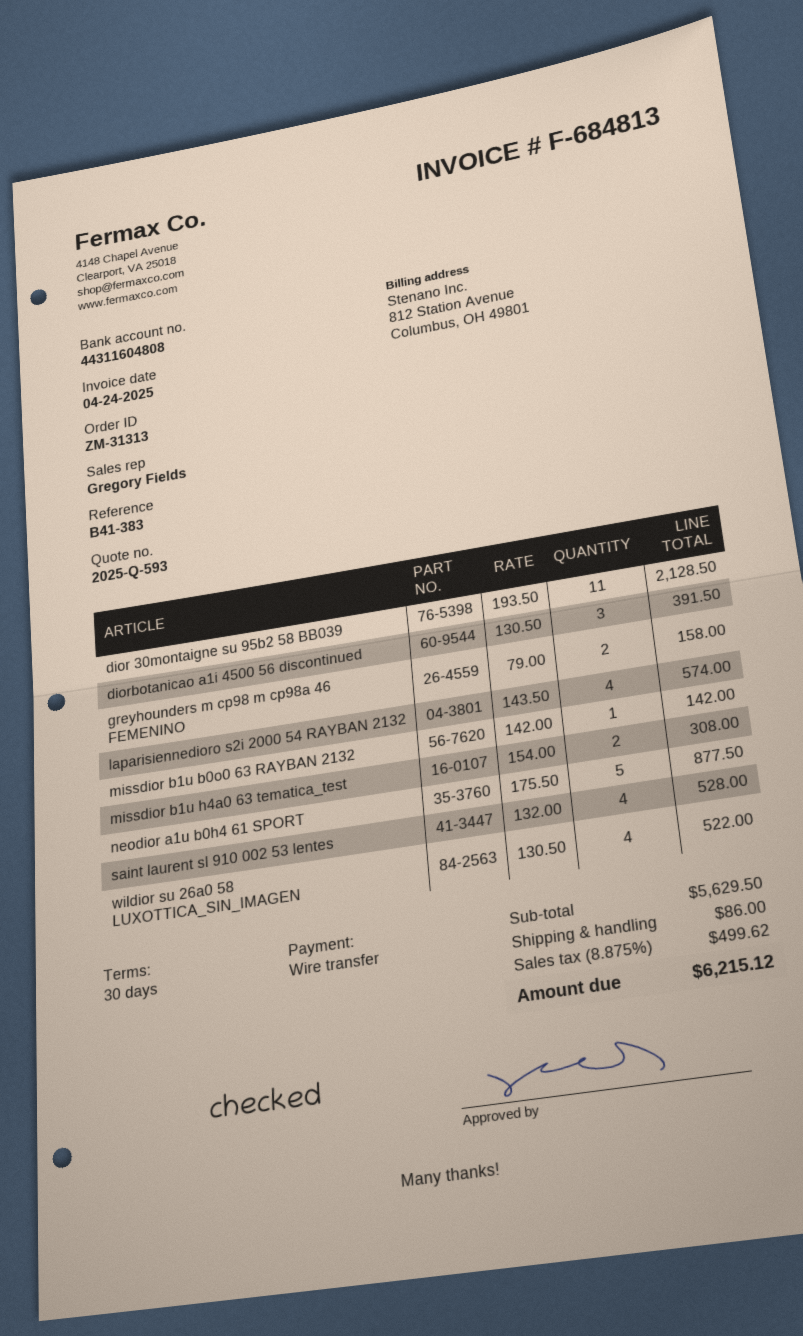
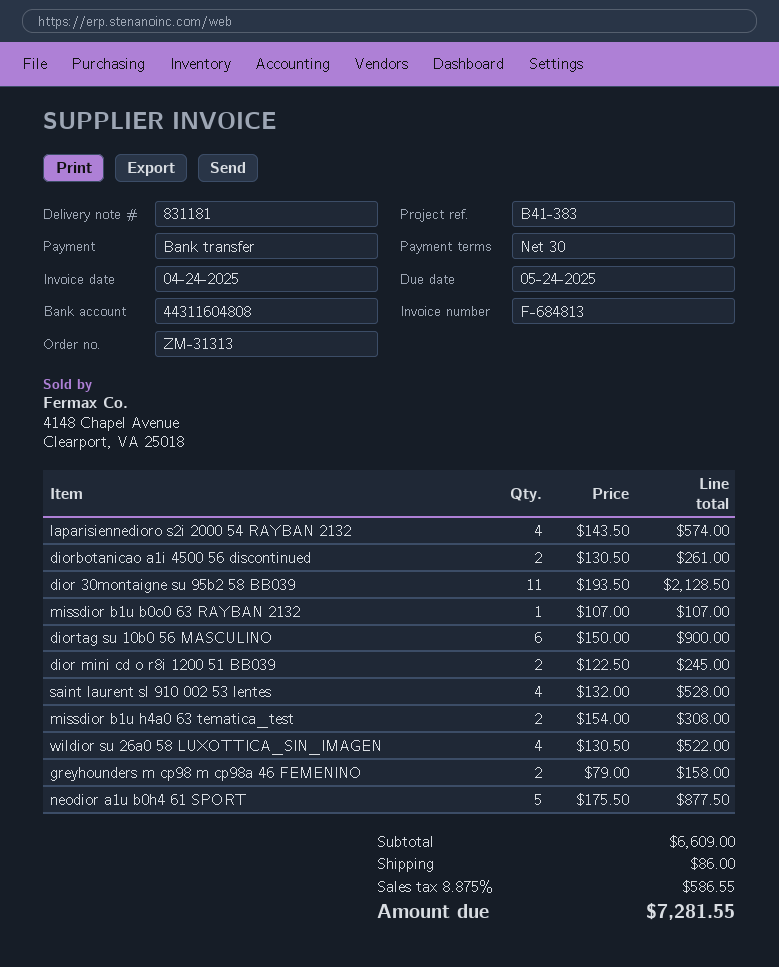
diorbotanicao a1i 4500 56 discontinued: 3 x 130.50 = 391.50 -> 2 x 130.50 = 261.00
missdior b1u b0o0 63 RAYBAN 2132: 1 x 142.00 = 142.00 -> 1 x 107.00 = 107.00
diortag su 10b0 56 MASCULINO: none -> 6 x 150.00 = 900.00
dior mini cd o r8i 1200 51 BB039: none -> 2 x 122.50 = 245.00
subtotal: 5629.50 -> 6609.00
tax: 8.875% = 499.62 -> 8.875% = 586.55
total: 6215.12 -> 7281.55

